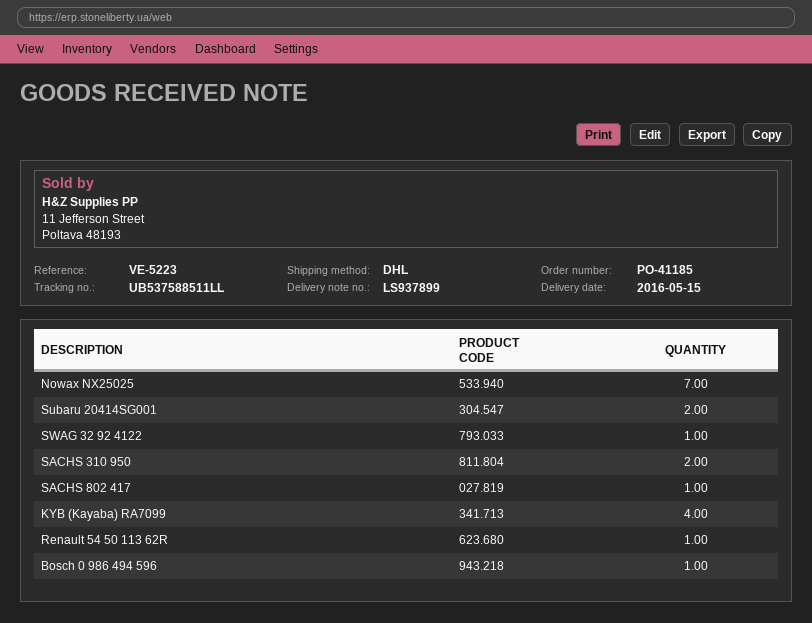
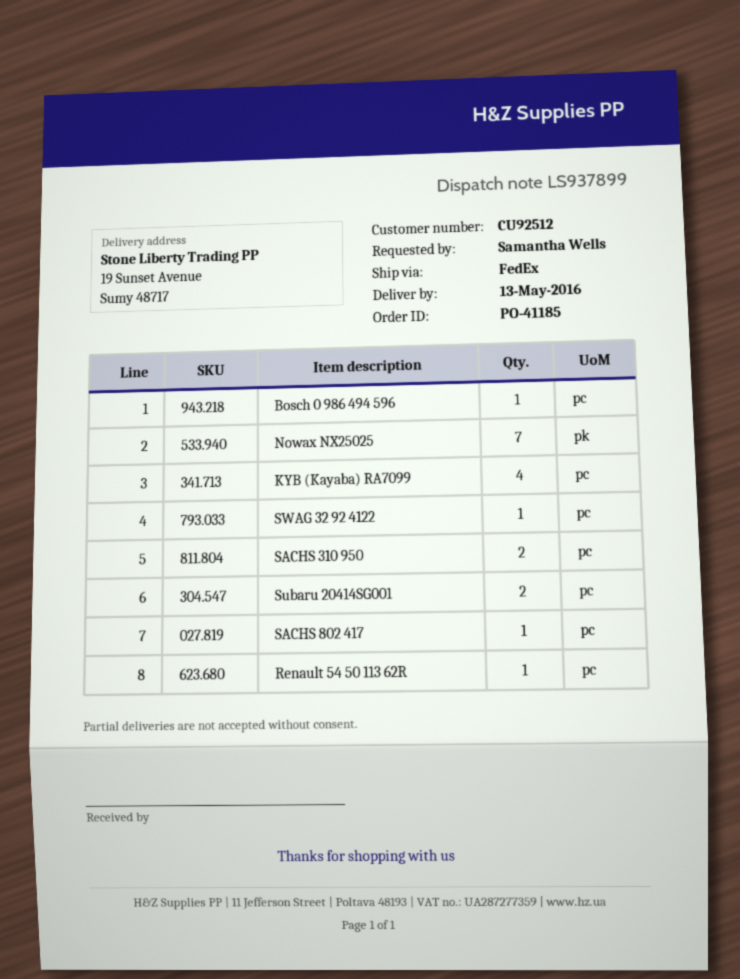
delivery date: 2016-05-15 -> 2016-05-13
shipping method: DHL -> FedEx

